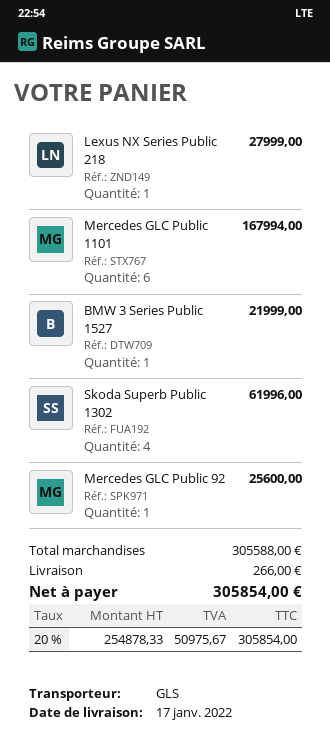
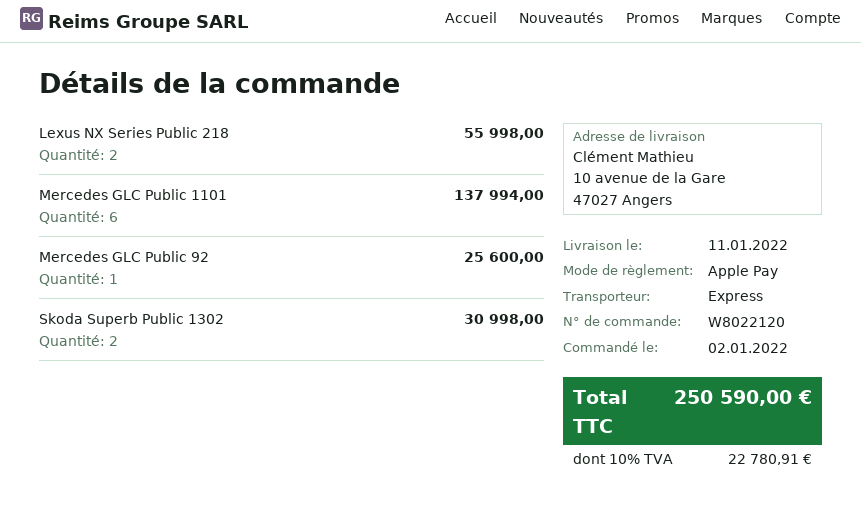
delivery date: 2022-01-17 -> 2022-01-11
shipping method: GLS -> express
Lexus NX Series Public 218: 1 for 27999.00 -> 2 for 55998.00
Mercedes GLC Public 1101: 6 for 167994.00 -> 6 for 137994.00
BMW 3 Series Public 1527: 1 for 21999.00 -> none
Skoda Superb Public 1302: 4 for 61996.00 -> 2 for 30998.00
shipping: 266.00 -> none
tax: 20% = 50975.67 -> 10% = 22780.91
total: 305854.00 -> 250590.00

